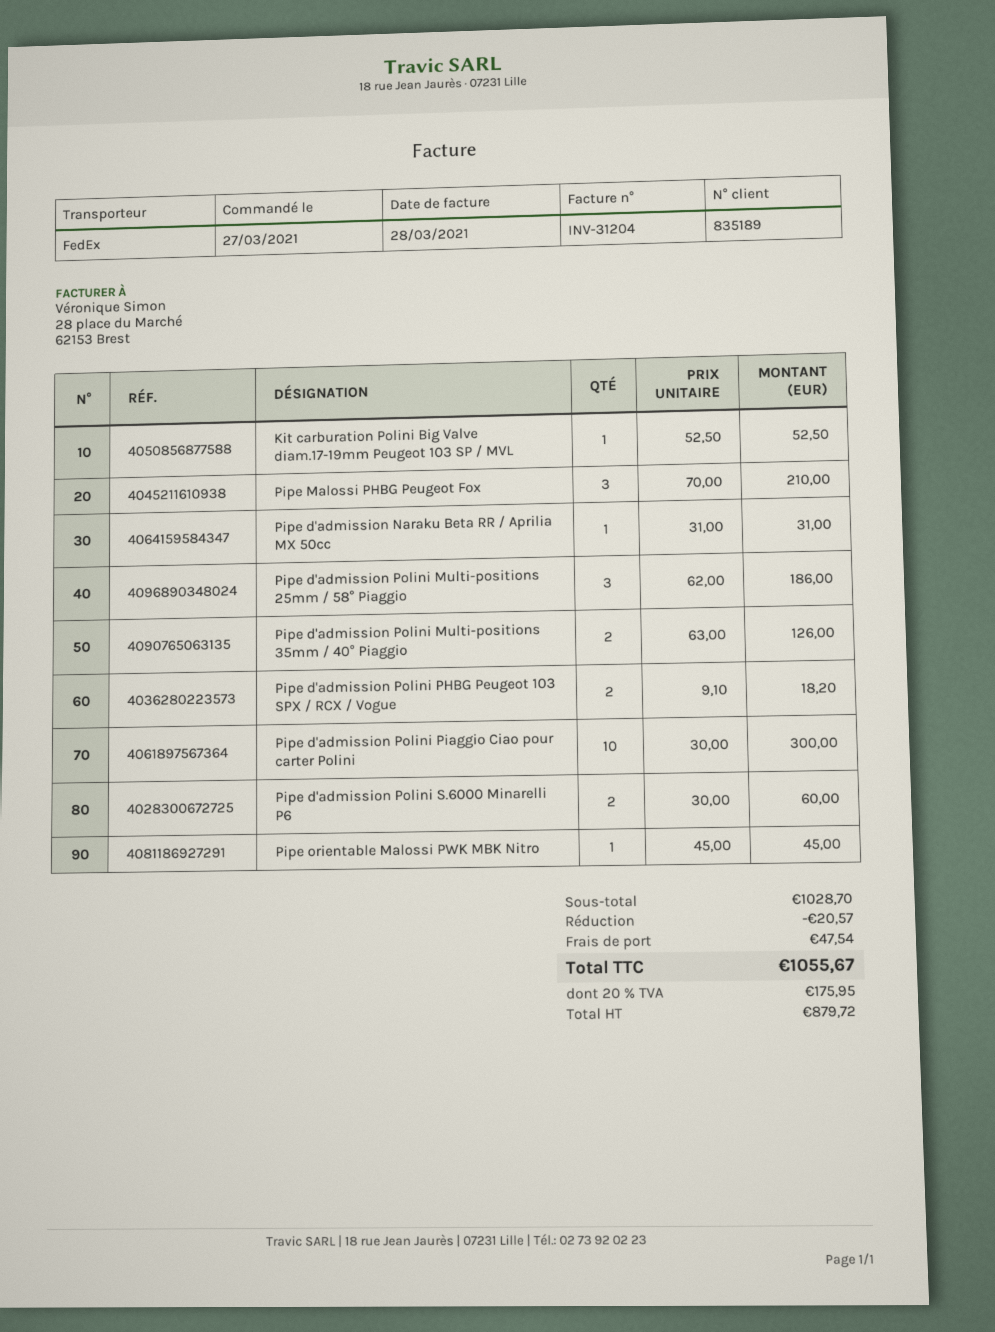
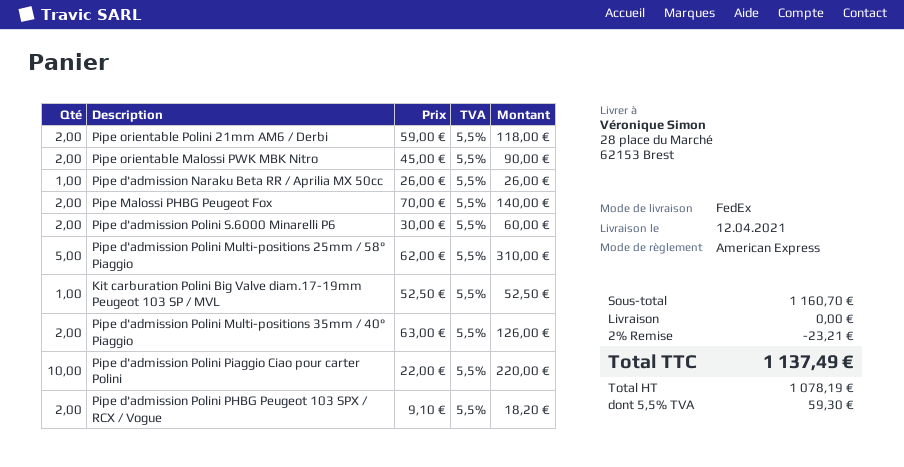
Pipe Malossi PHBG Peugeot Fox: 3 x 70.00 = 210.00 -> 2 x 70.00 = 140.00
Pipe d'admission Naraku Beta RR / Aprilia MX 50cc: 1 x 31.00 = 31.00 -> 1 x 26.00 = 26.00
Pipe d'admission Polini Multi-positions 25mm / 58° Piaggio: 3 x 62.00 = 186.00 -> 5 x 62.00 = 310.00
Pipe d'admission Polini Piaggio Ciao pour carter Polini: 10 x 30.00 = 300.00 -> 10 x 22.00 = 220.00
Pipe orientable Malossi PWK MBK Nitro: 1 x 45.00 = 45.00 -> 2 x 45.00 = 90.00
Pipe orientable Polini 21mm AM6 / Derbi: none -> 2 x 59.00 = 118.00
subtotal: 1028.70 -> 1160.70
discount: 20.57 -> 23.21
shipping: 47.54 -> 0.00
net: 879.72 -> 1078.19
tax: 20% = 175.95 -> 5.5% = 59.30
total: 1055.67 -> 1137.49

